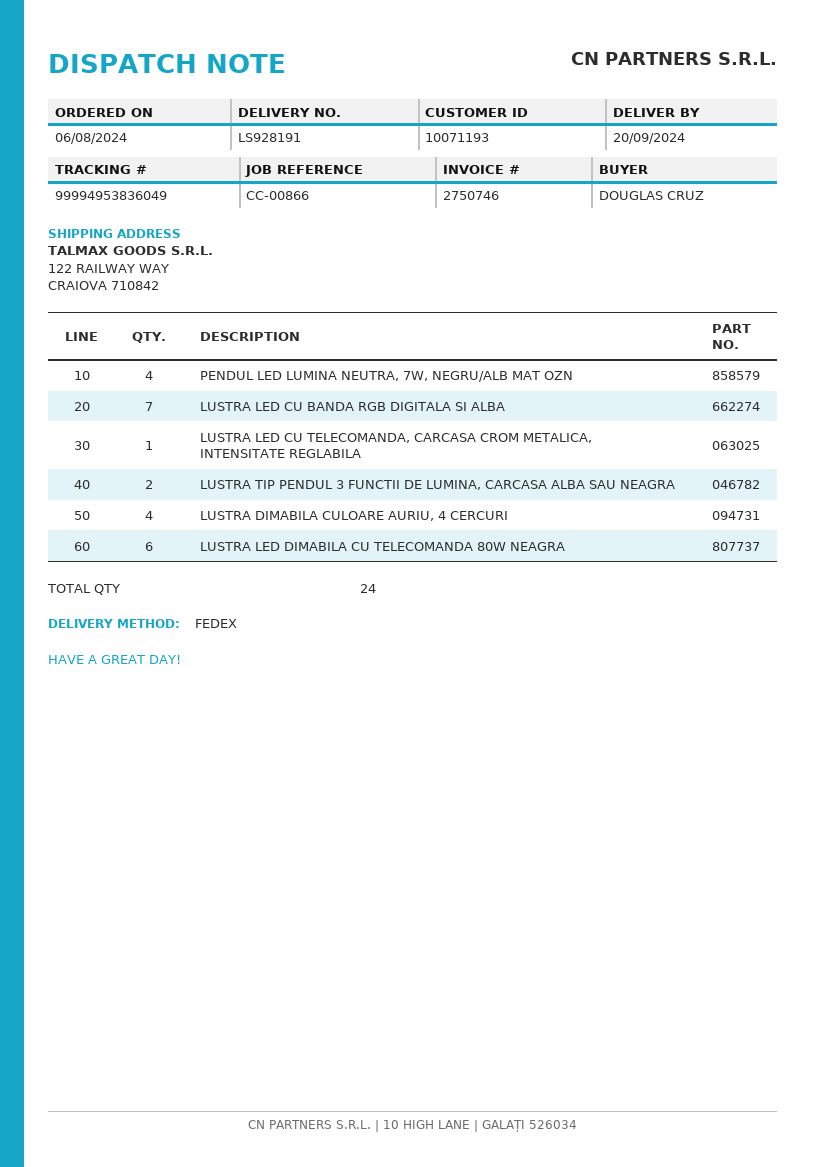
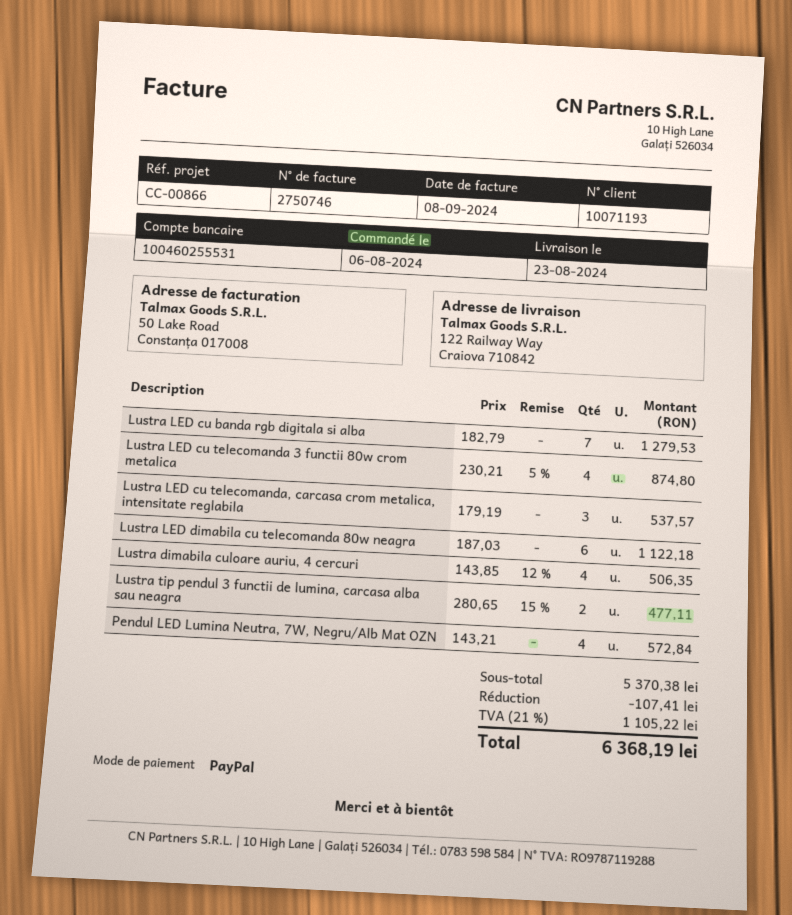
delivery date: 2024-09-20 -> 2024-08-23
LUSTRA LED CU TELECOMANDA, CARCASA CROM METALICA, INTENSITATE REGLABILA: 1 -> 3
Lustra LED cu telecomanda 3 functii 80w crom metalica: none -> 4

